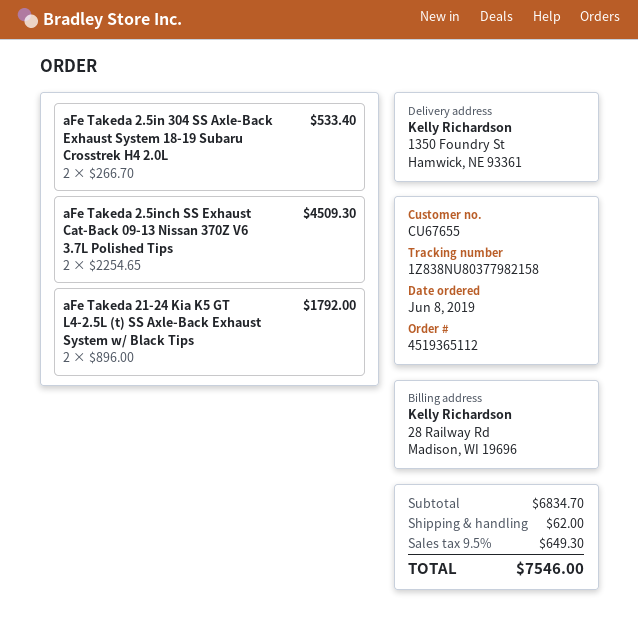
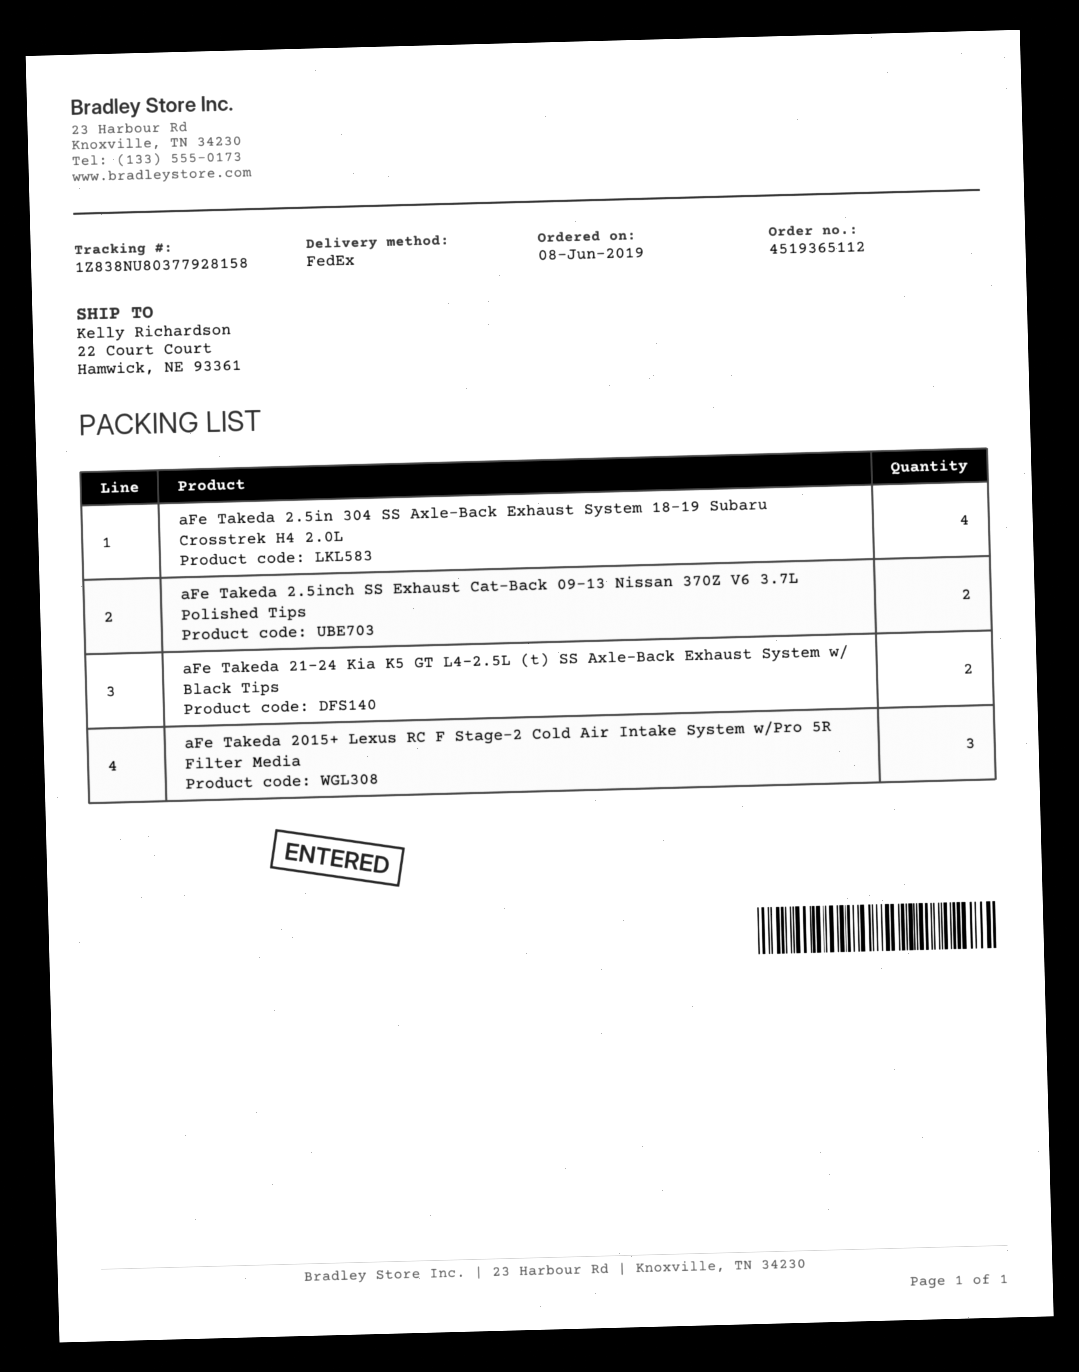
tracking number: 1Z838NU80377982158 -> 1Z838NU80377928158
ship to: 1350 Foundry St, Hamwick, NE 93361 -> 22 Court Court, Hamwick, NE 93361
aFe Takeda 2.5in 304 SS Axle-Back Exhaust System 18-19 Subaru Crosstrek H4 2.0L: 2 -> 4
aFe Takeda 2015+ Lexus RC F Stage-2 Cold Air Intake System w/Pro 5R Filter Media: none -> 3

